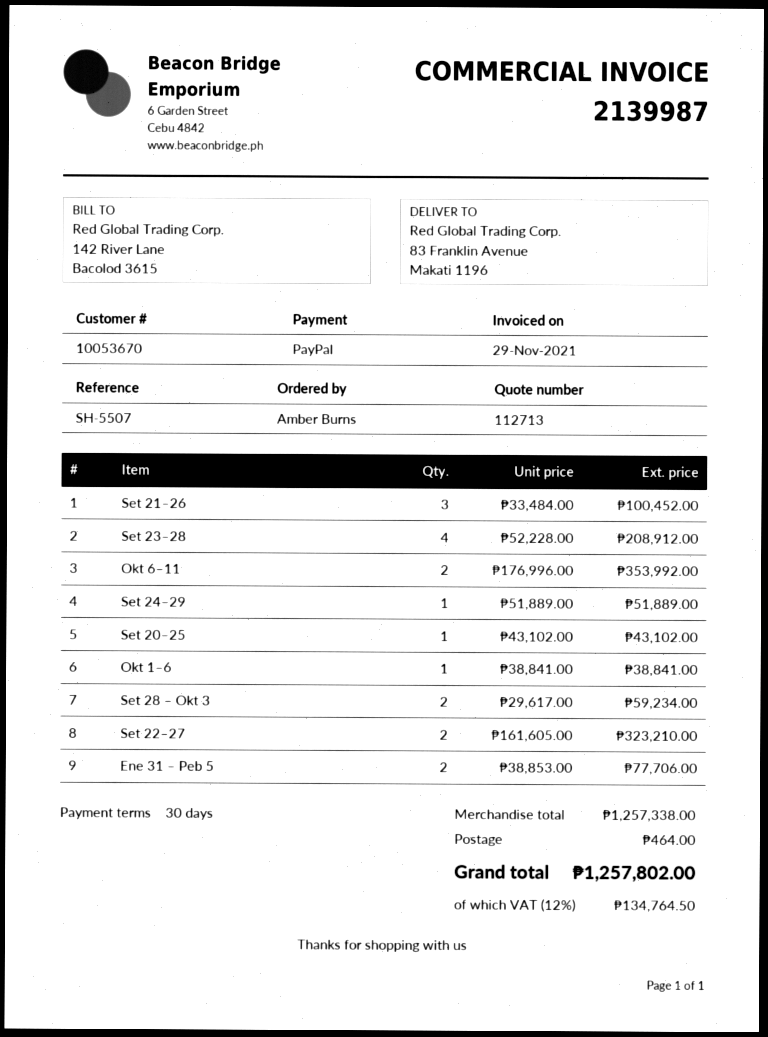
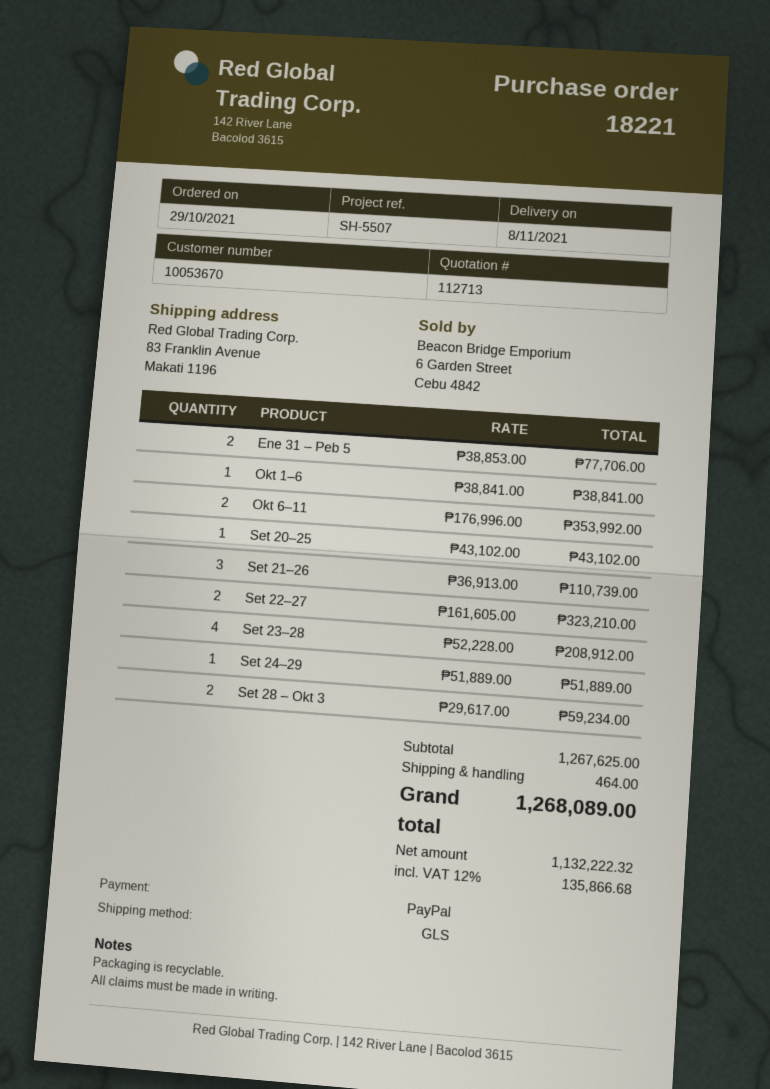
Set 21–26: 3 x 33484.00 = 100452.00 -> 3 x 36913.00 = 110739.00
subtotal: 1257338.00 -> 1267625.00
tax: 12% = 134764.50 -> 12% = 135866.68
total: 1257802.00 -> 1268089.00

